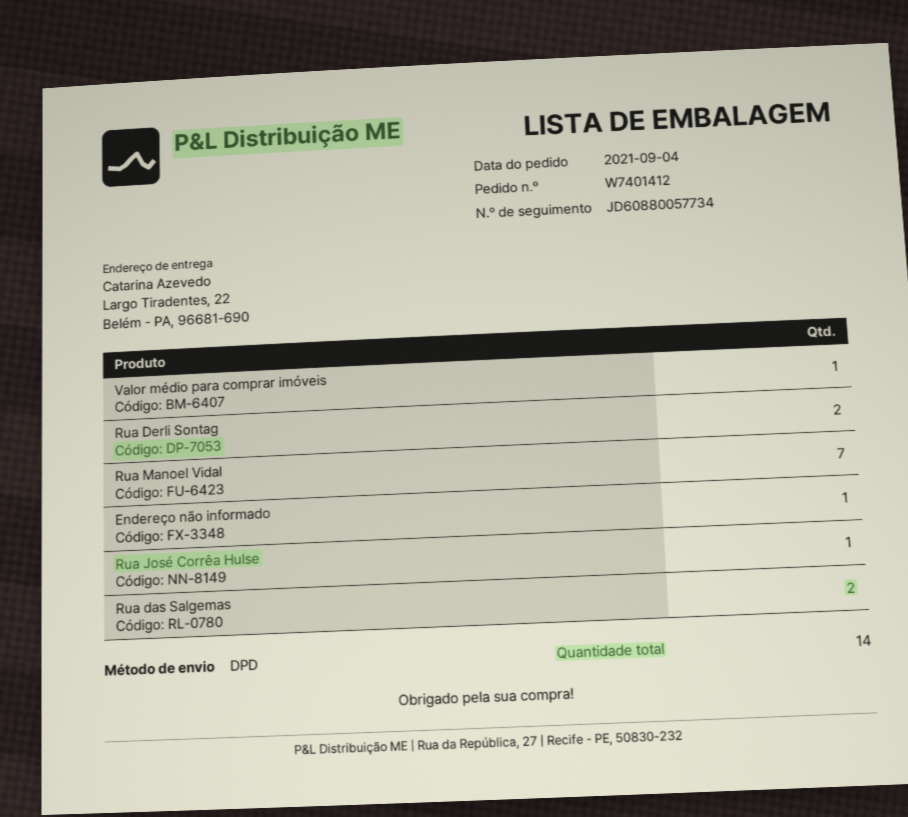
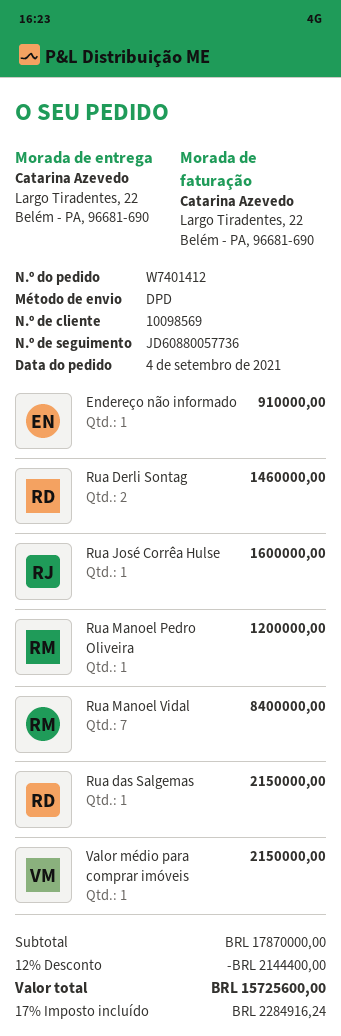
tracking number: JD60880057734 -> JD60880057736
Rua das Salgemas: 2 -> 1
Rua Manoel Pedro Oliveira: none -> 1

